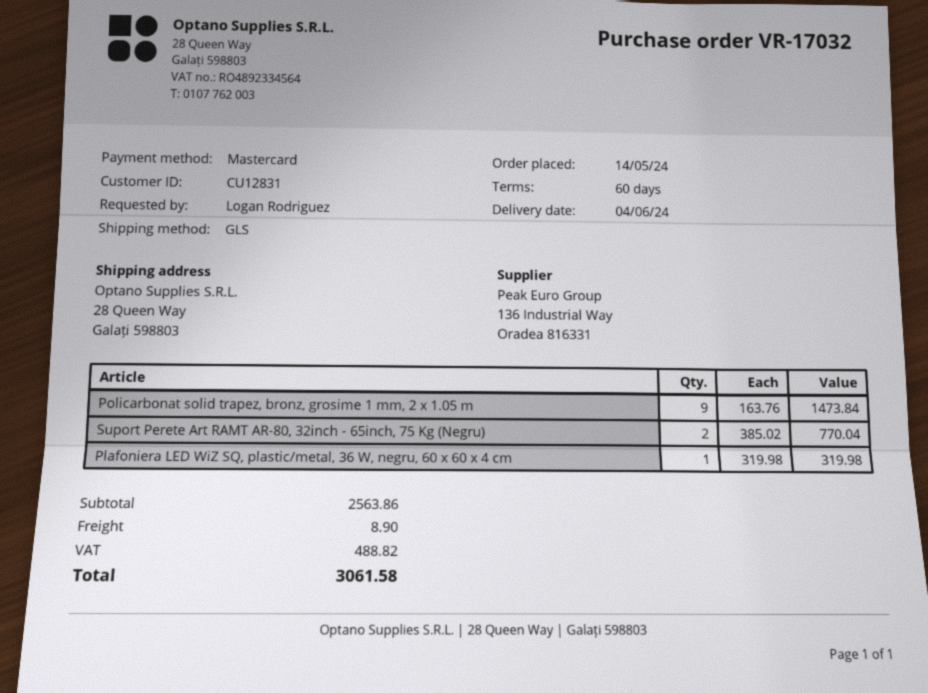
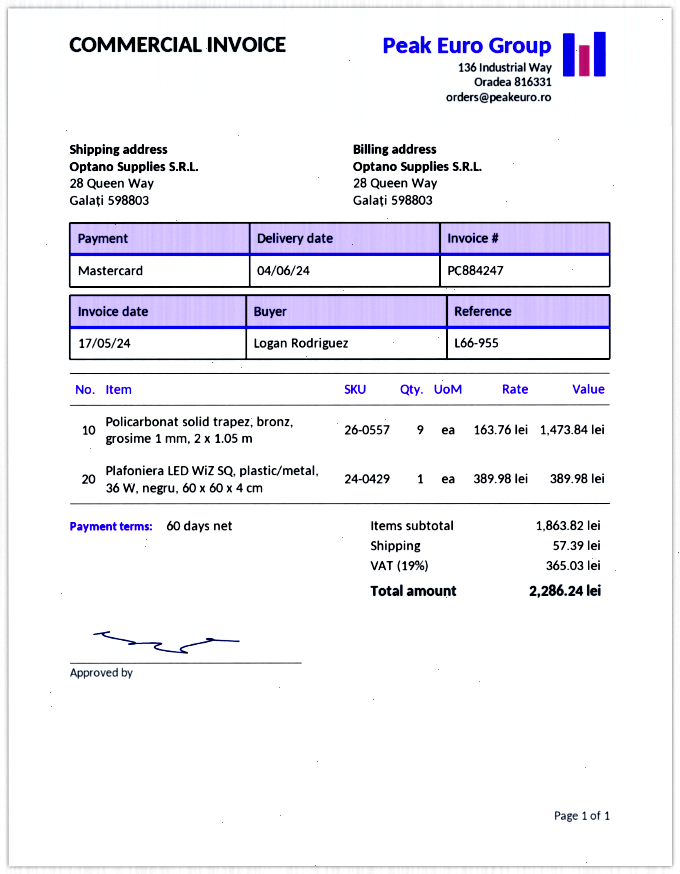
Suport Perete Art RAMT AR-80, 32inch - 65inch, 75 Kg (Negru): 2 x 385.02 = 770.04 -> none
Plafoniera LED WiZ SQ, plastic/metal, 36 W, negru, 60 x 60 x 4 cm: 1 x 319.98 = 319.98 -> 1 x 389.98 = 389.98
subtotal: 2563.86 -> 1863.82
shipping: 8.90 -> 57.39
tax: 488.82 -> 365.03
total: 3061.58 -> 2286.24

